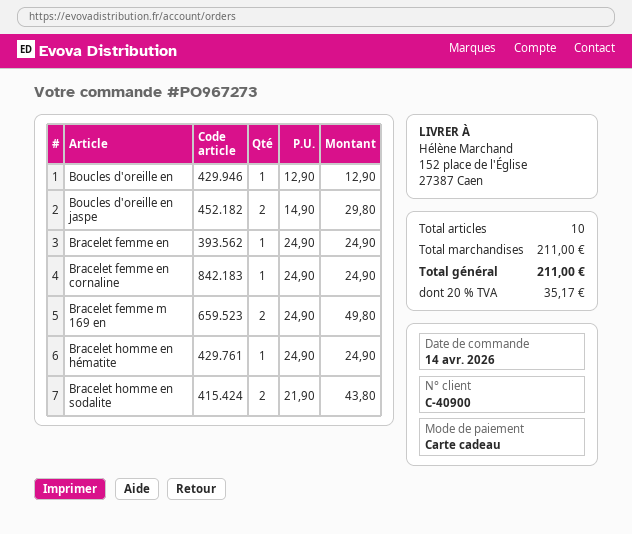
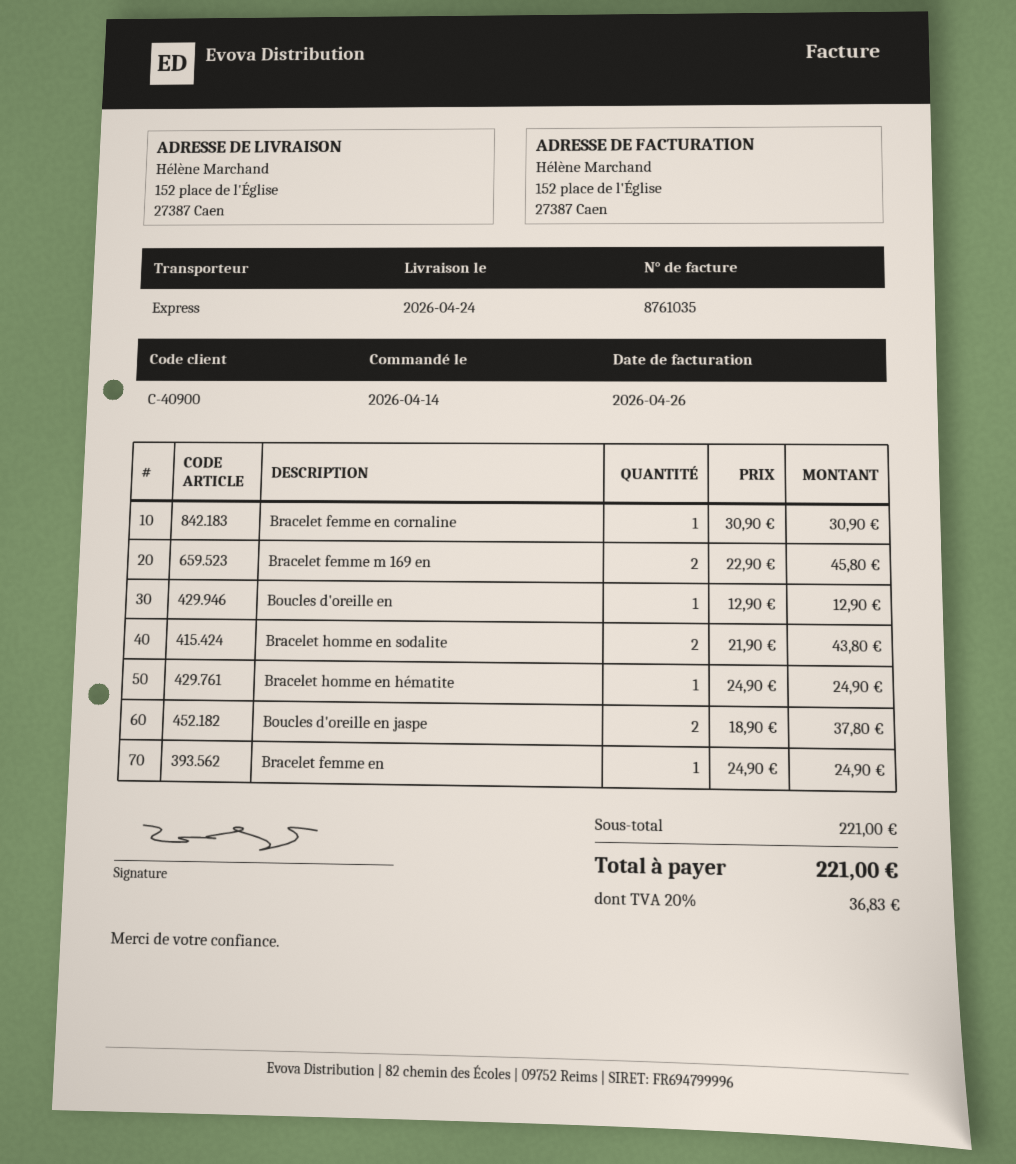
Boucles d'oreille en jaspe: 2 x 14.90 = 29.80 -> 2 x 18.90 = 37.80
Bracelet femme en cornaline: 1 x 24.90 = 24.90 -> 1 x 30.90 = 30.90
Bracelet femme m 169 en: 2 x 24.90 = 49.80 -> 2 x 22.90 = 45.80
subtotal: 211.00 -> 221.00
tax: 20% = 35.17 -> 20% = 36.83
total: 211.00 -> 221.00

